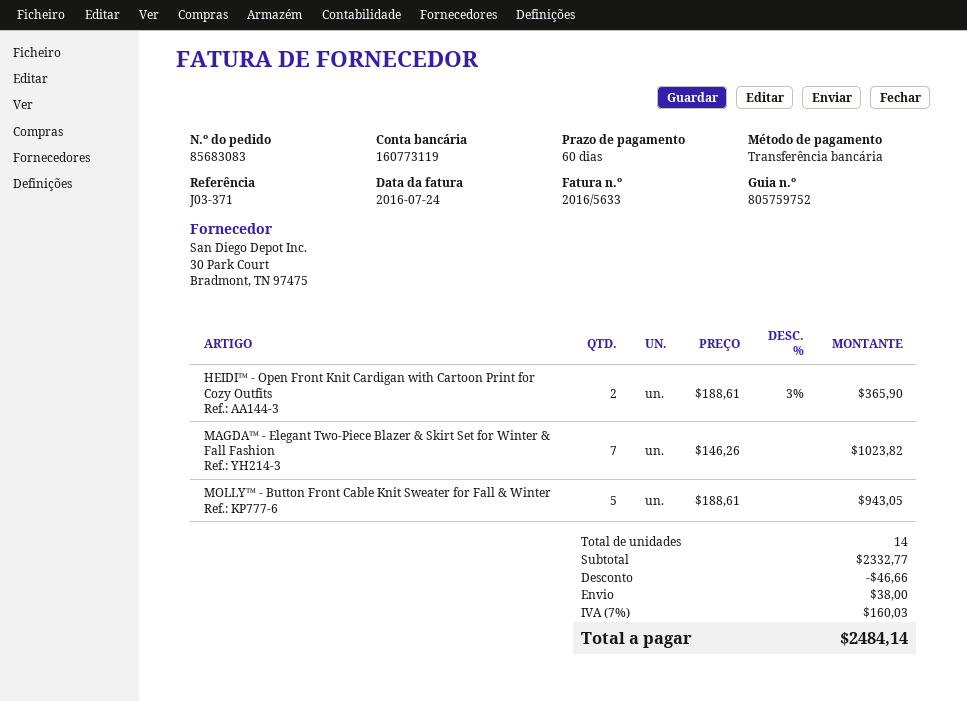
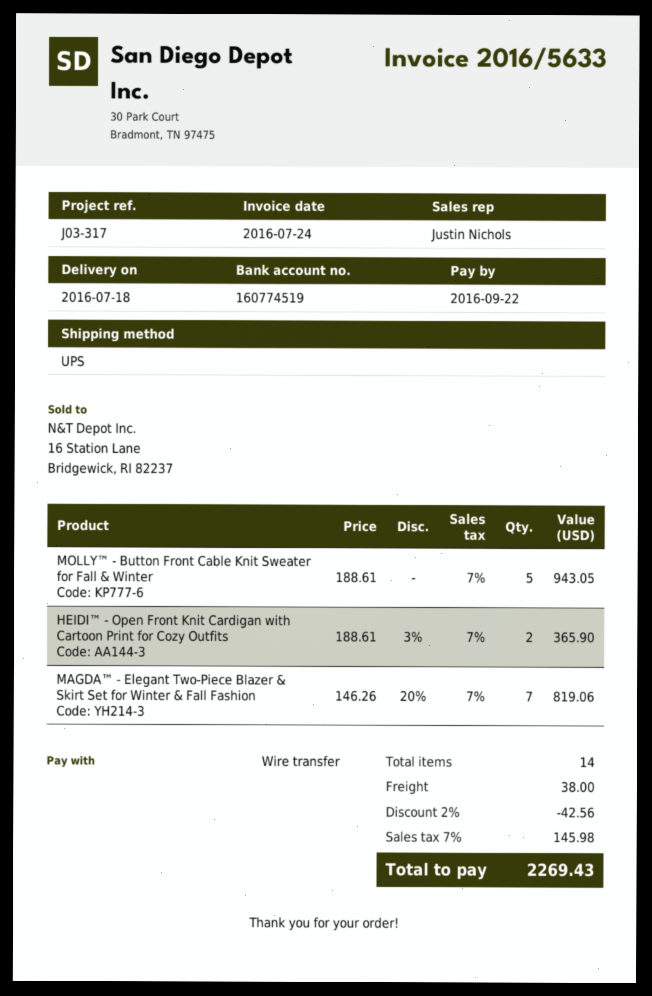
reference: J03-371 -> J03-317
bank account: 160773119 -> 160774519
MAGDA™ - Elegant Two-Piece Blazer & Skirt Set for Winter & Fall Fashion: 7 x 146.26 = 1023.82 -> 7 x 146.26 - 20% = 819.06
discount: 46.66 -> 42.56
tax: 7% = 160.03 -> 7% = 145.98
total: 2484.14 -> 2269.43

